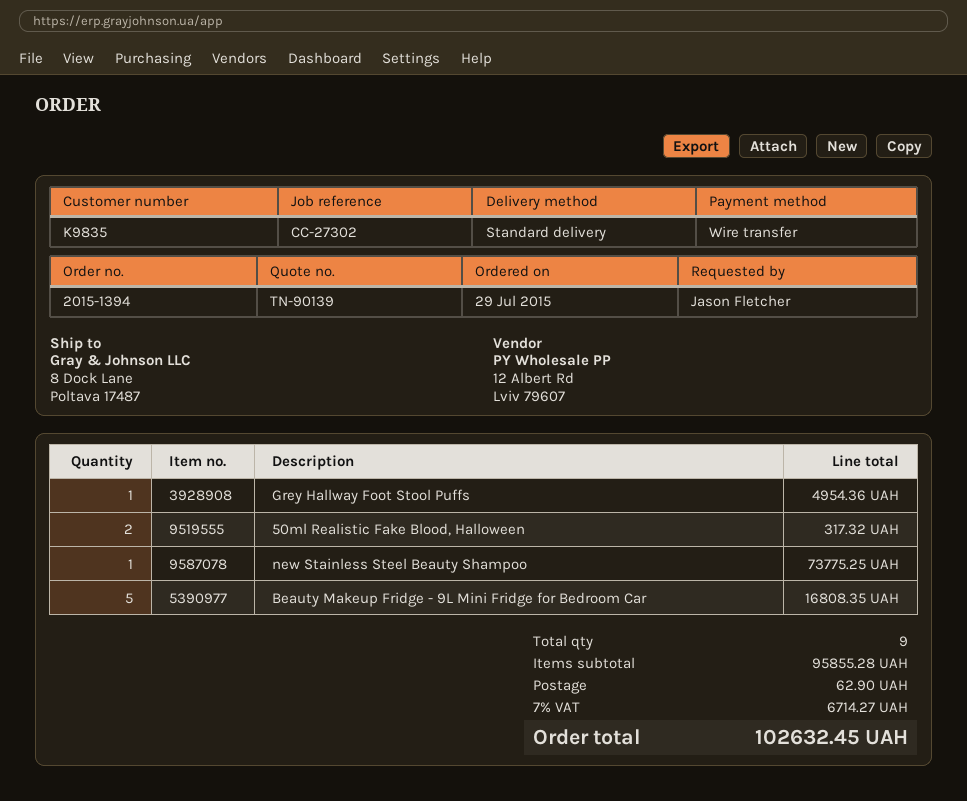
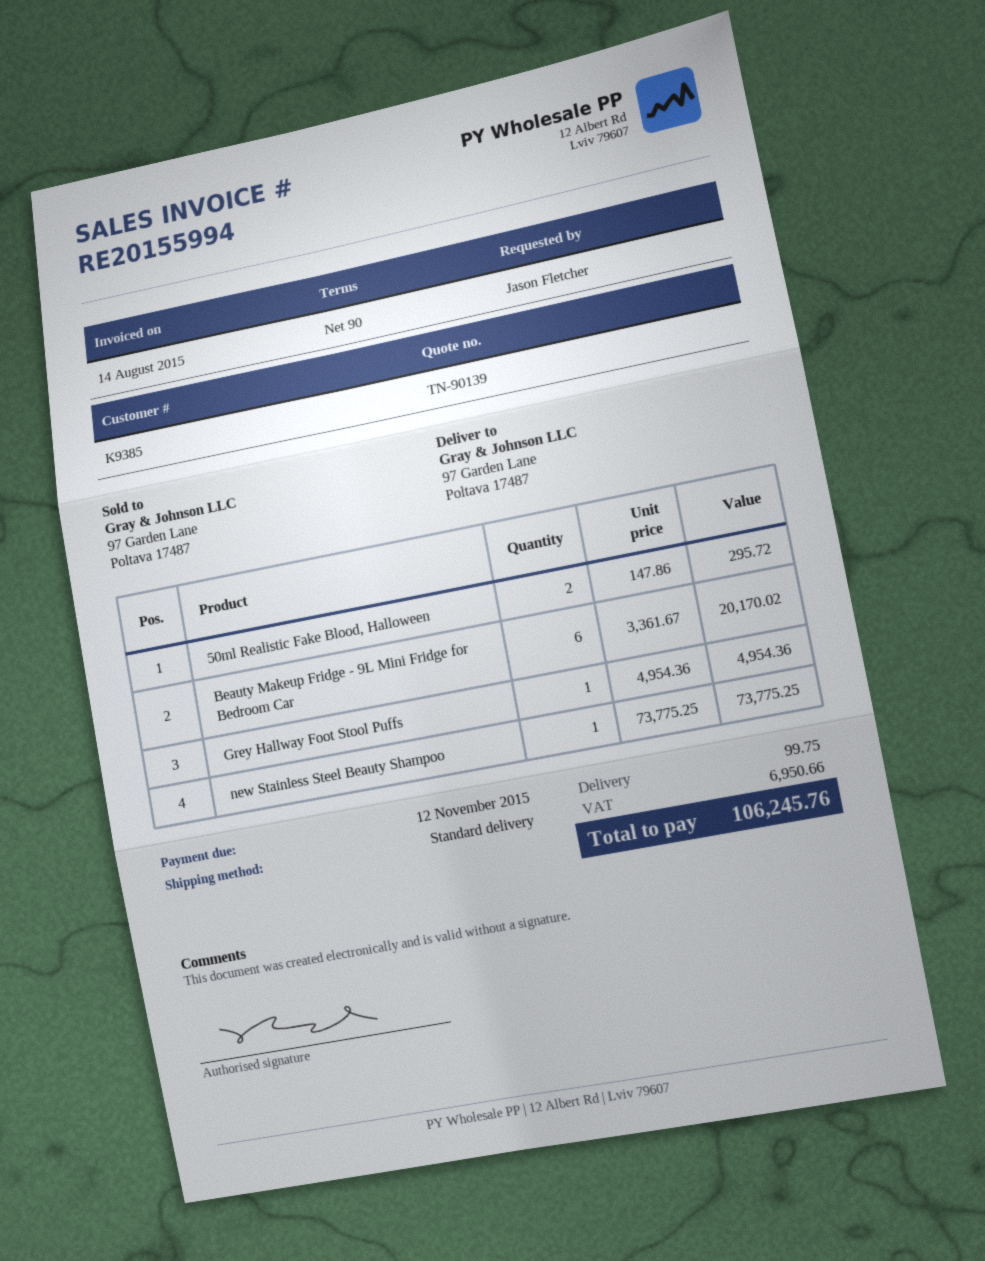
customer number: K9835 -> K9385
ship to: 8 Dock Lane, Poltava 17487 -> 97 Garden Lane, Poltava 17487
50ml Realistic Fake Blood, Halloween: 2 for 317.32 -> 2 for 295.72
Beauty Makeup Fridge - 9L Mini Fridge for Bedroom Car: 5 for 16808.35 -> 6 for 20170.02
shipping: 62.90 -> 99.75
tax: 6714.27 -> 6950.66
total: 102632.45 -> 106245.76

